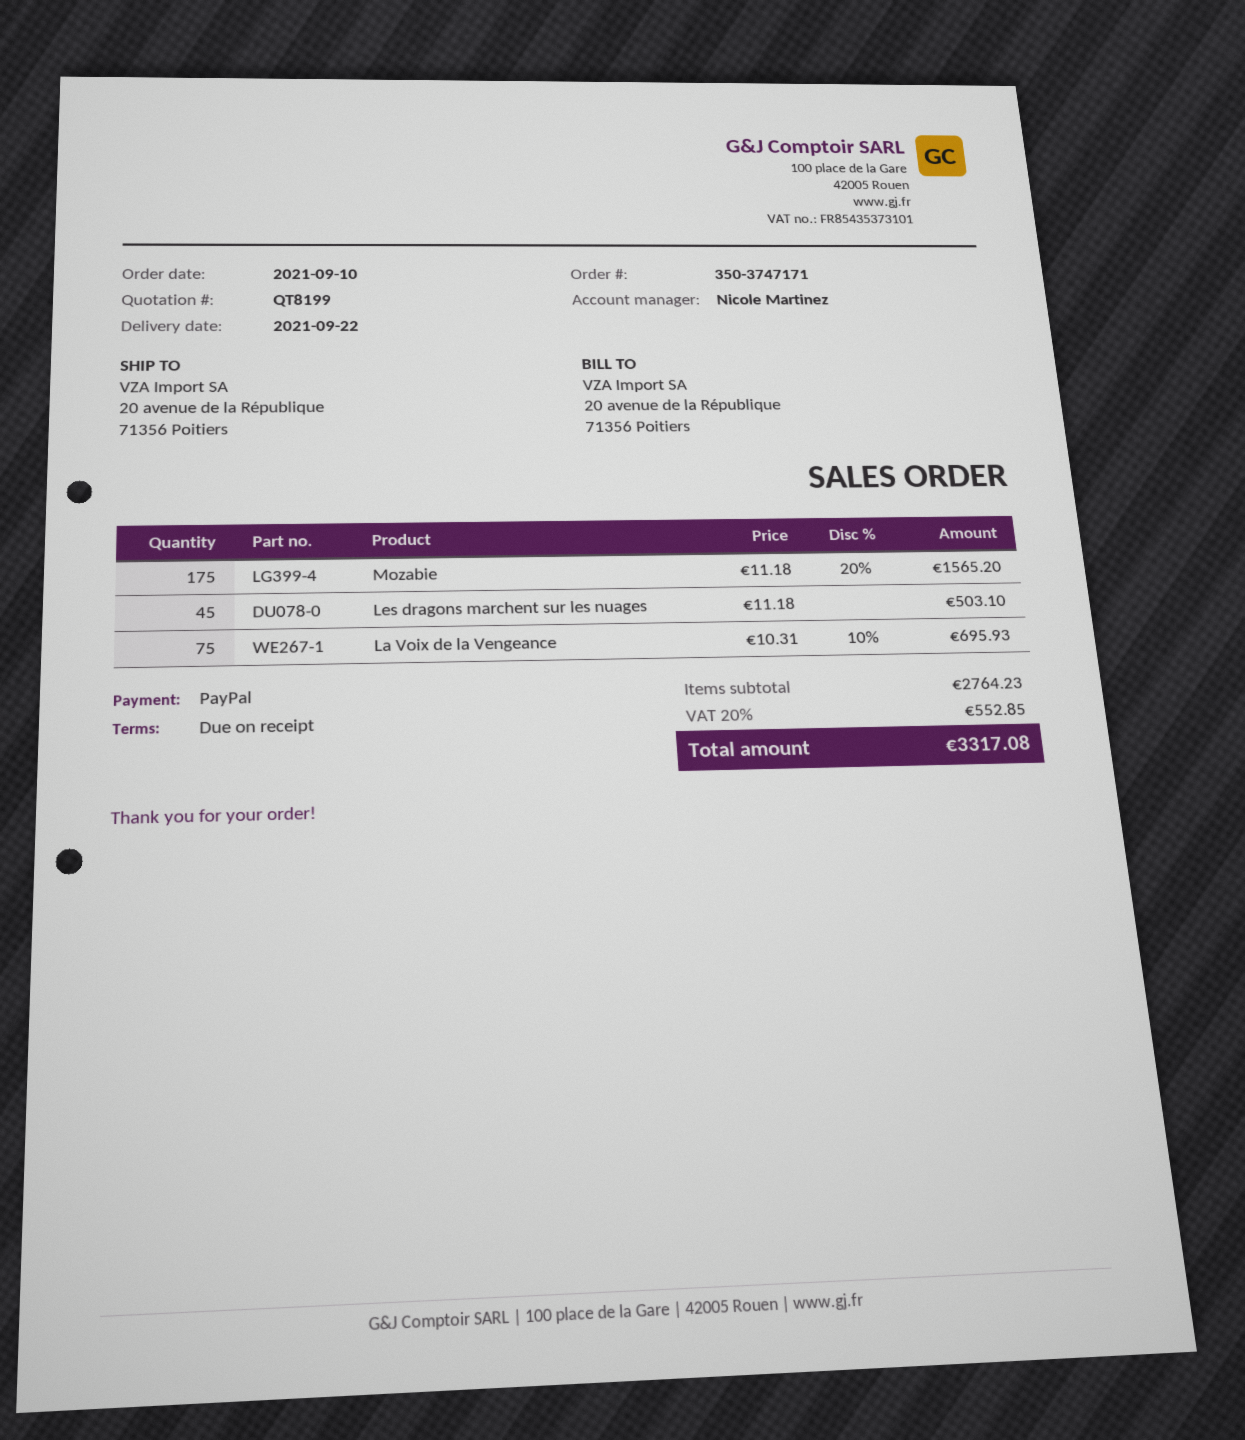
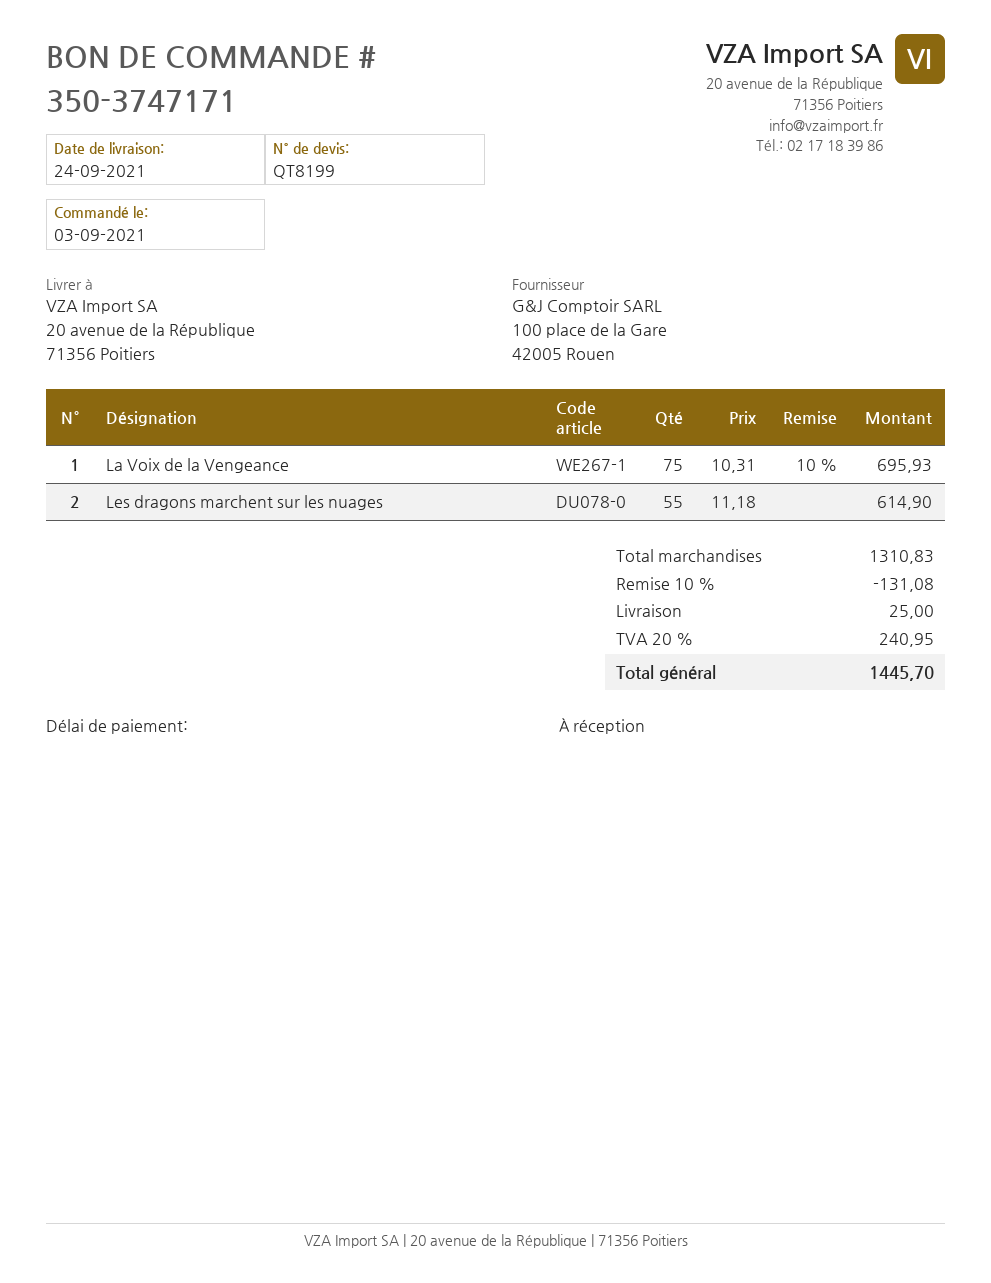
order date: 2021-09-10 -> 2021-09-03
delivery date: 2021-09-22 -> 2021-09-24
Mozabie: 175 x 11.18 - 20% = 1565.20 -> none
Les dragons marchent sur les nuages: 45 x 11.18 = 503.10 -> 55 x 11.18 = 614.90
subtotal: 2764.23 -> 1310.83
discount: none -> 10% = 131.08
shipping: none -> 25.00
tax: 20% = 552.85 -> 20% = 240.95
total: 3317.08 -> 1445.70

